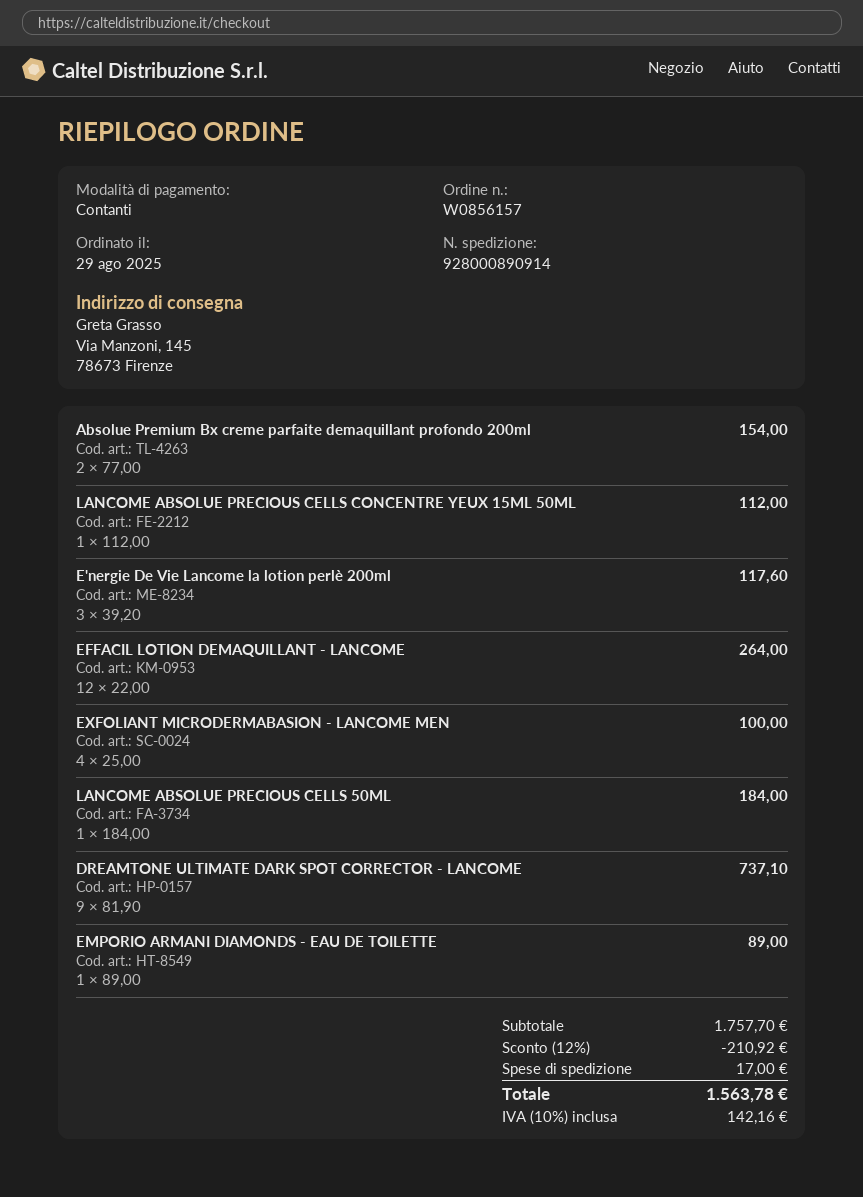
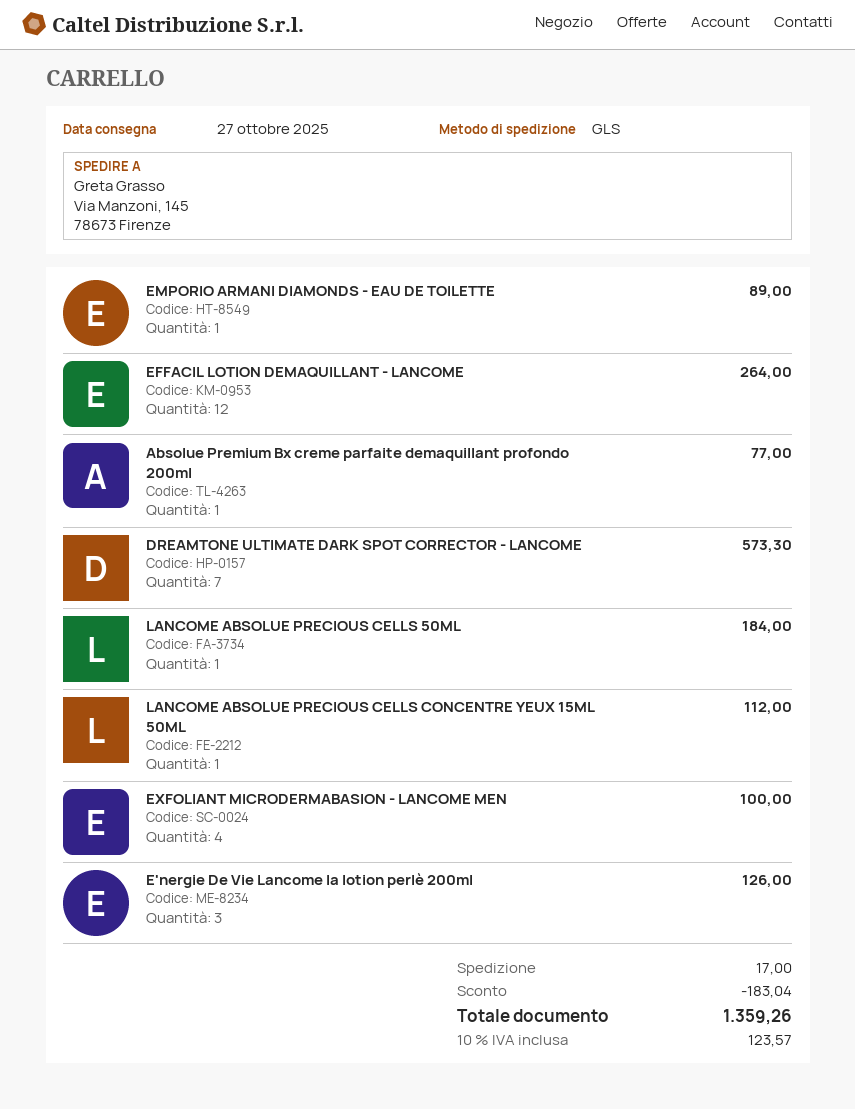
Absolue Premium Bx creme parfaite demaquillant profondo 200ml: 2 for 154.00 -> 1 for 77.00
E'nergie De Vie Lancome la lotion perlè 200ml: 3 for 117.60 -> 3 for 126.00
DREAMTONE ULTIMATE DARK SPOT CORRECTOR - LANCOME: 9 for 737.10 -> 7 for 573.30
discount: 210.92 -> 183.04
tax: 10% = 142.16 -> 10% = 123.57
total: 1563.78 -> 1359.26

